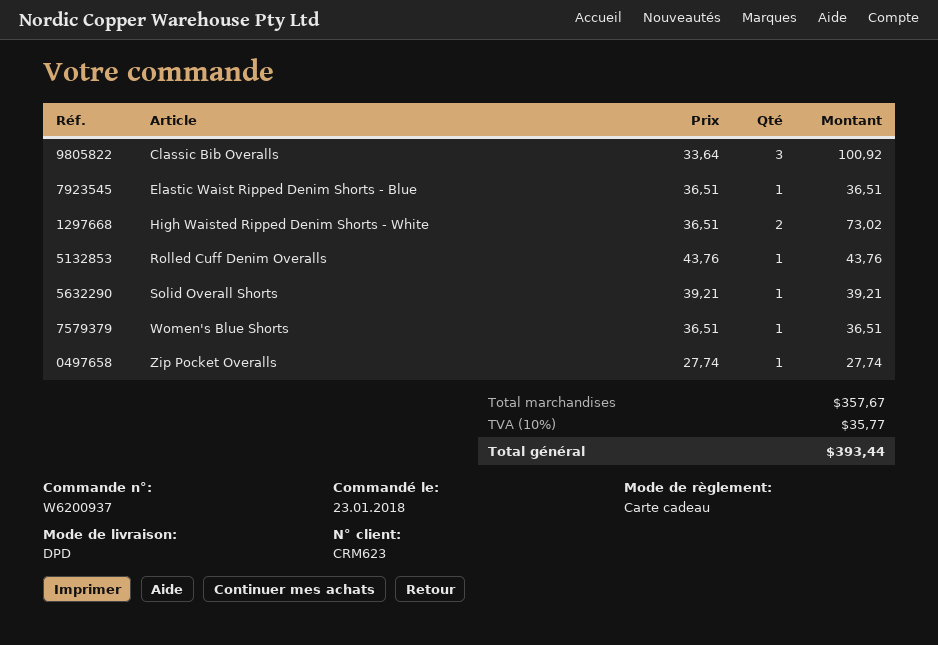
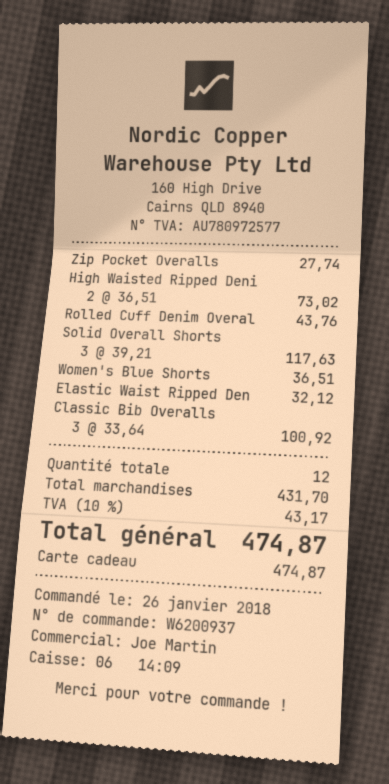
order date: 2018-01-23 -> 2018-01-26
Elastic Waist Ripped Denim Shorts - Blue: 1 x 36.51 = 36.51 -> 1 x 32.12 = 32.12
Solid Overall Shorts: 1 x 39.21 = 39.21 -> 3 x 39.21 = 117.63
subtotal: 357.67 -> 431.70
tax: 10% = 35.77 -> 10% = 43.17
total: 393.44 -> 474.87

